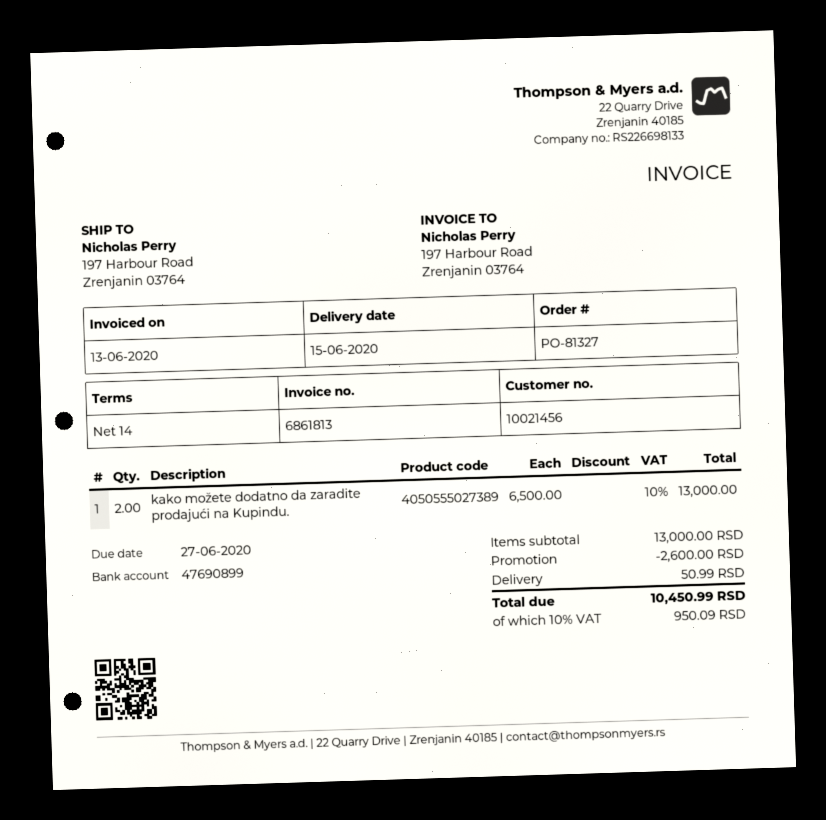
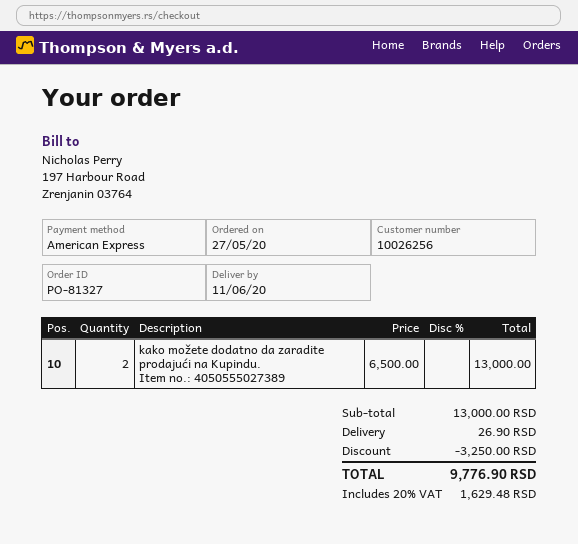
delivery date: 2020-06-15 -> 2020-06-11
customer number: 10021456 -> 10026256
discount: 2600.00 -> 3250.00
shipping: 50.99 -> 26.90
tax: 10% = 950.09 -> 20% = 1629.48
total: 10450.99 -> 9776.90

